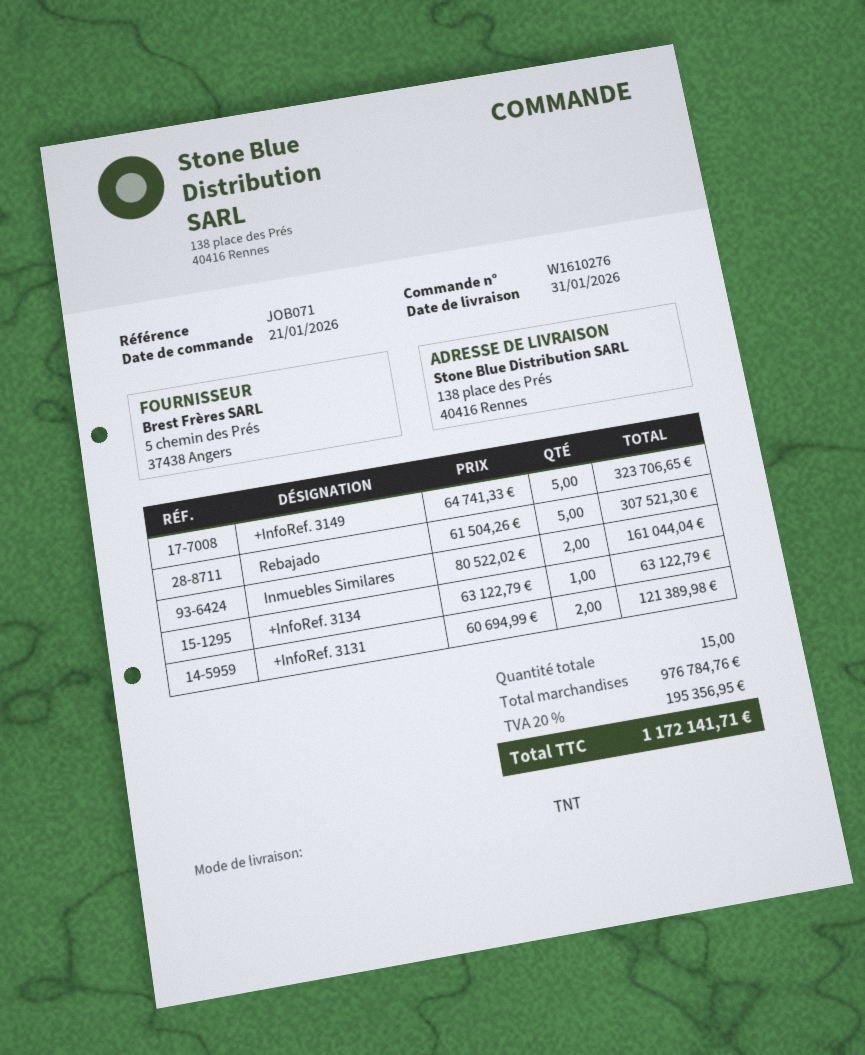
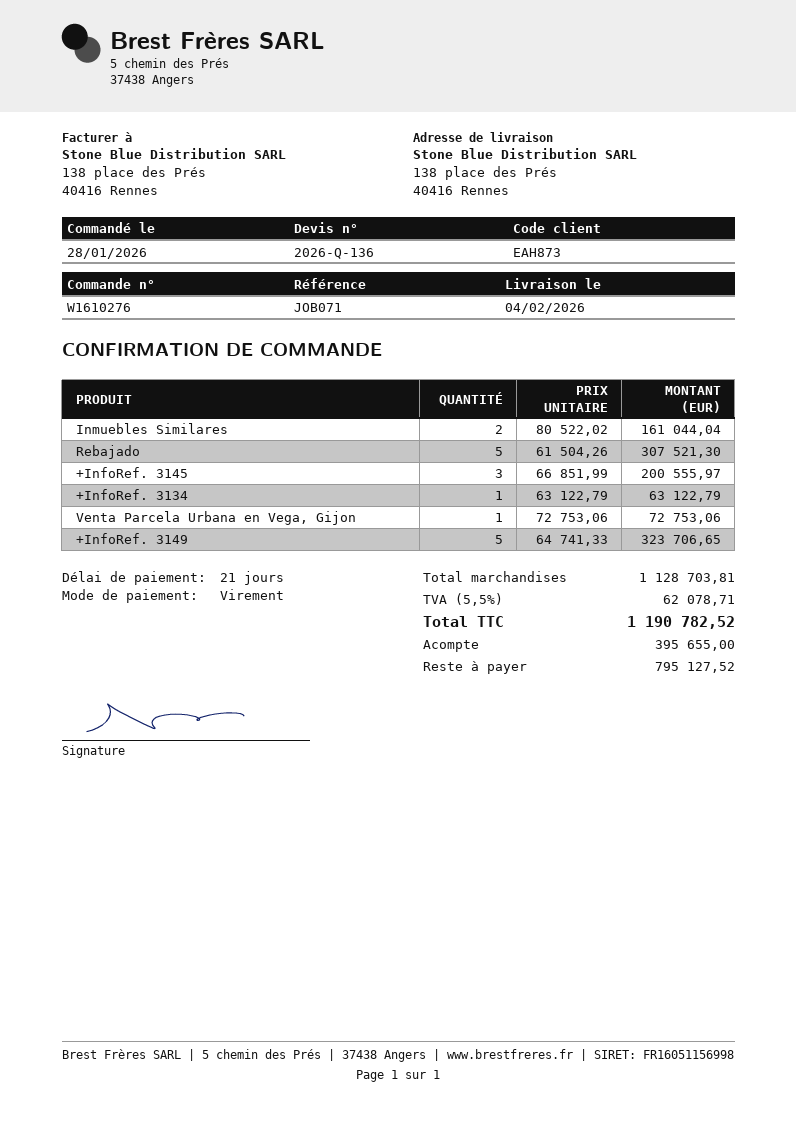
order date: 2026-01-21 -> 2026-01-28
delivery date: 2026-01-31 -> 2026-02-04
+InfoRef. 3131: 2 x 60694.99 = 121389.98 -> none
+InfoRef. 3145: none -> 3 x 66851.99 = 200555.97
Venta Parcela Urbana en Vega, Gijon: none -> 1 x 72753.06 = 72753.06
subtotal: 976784.76 -> 1128703.81
tax: 20% = 195356.95 -> 5.5% = 62078.71
total: 1172141.71 -> 1190782.52

